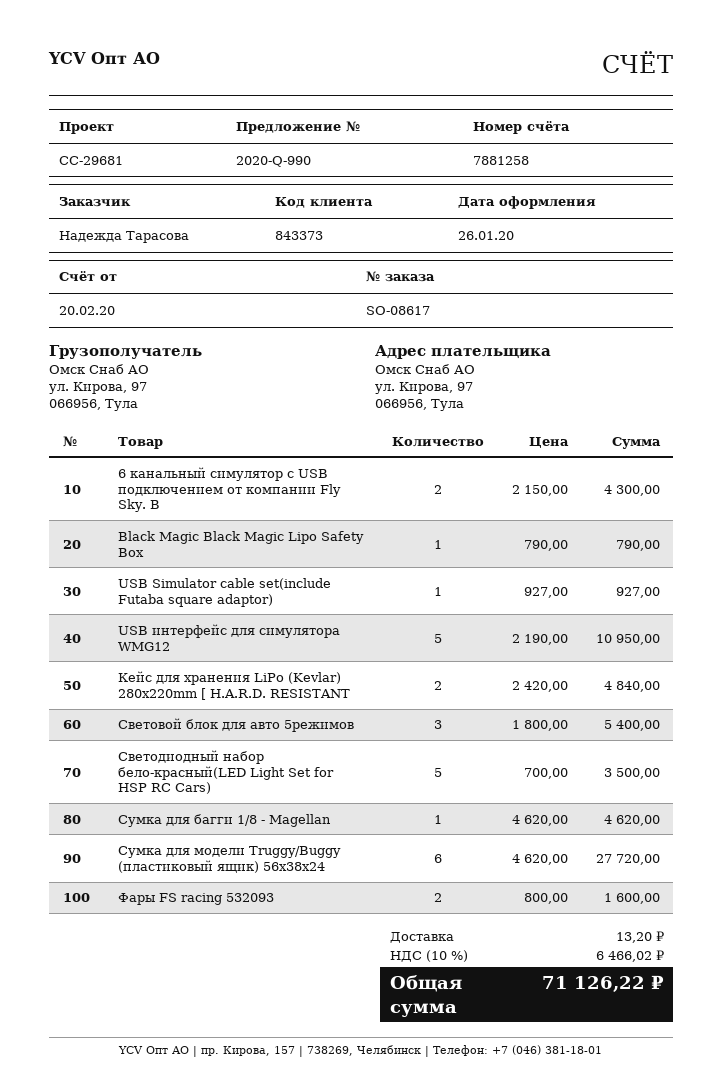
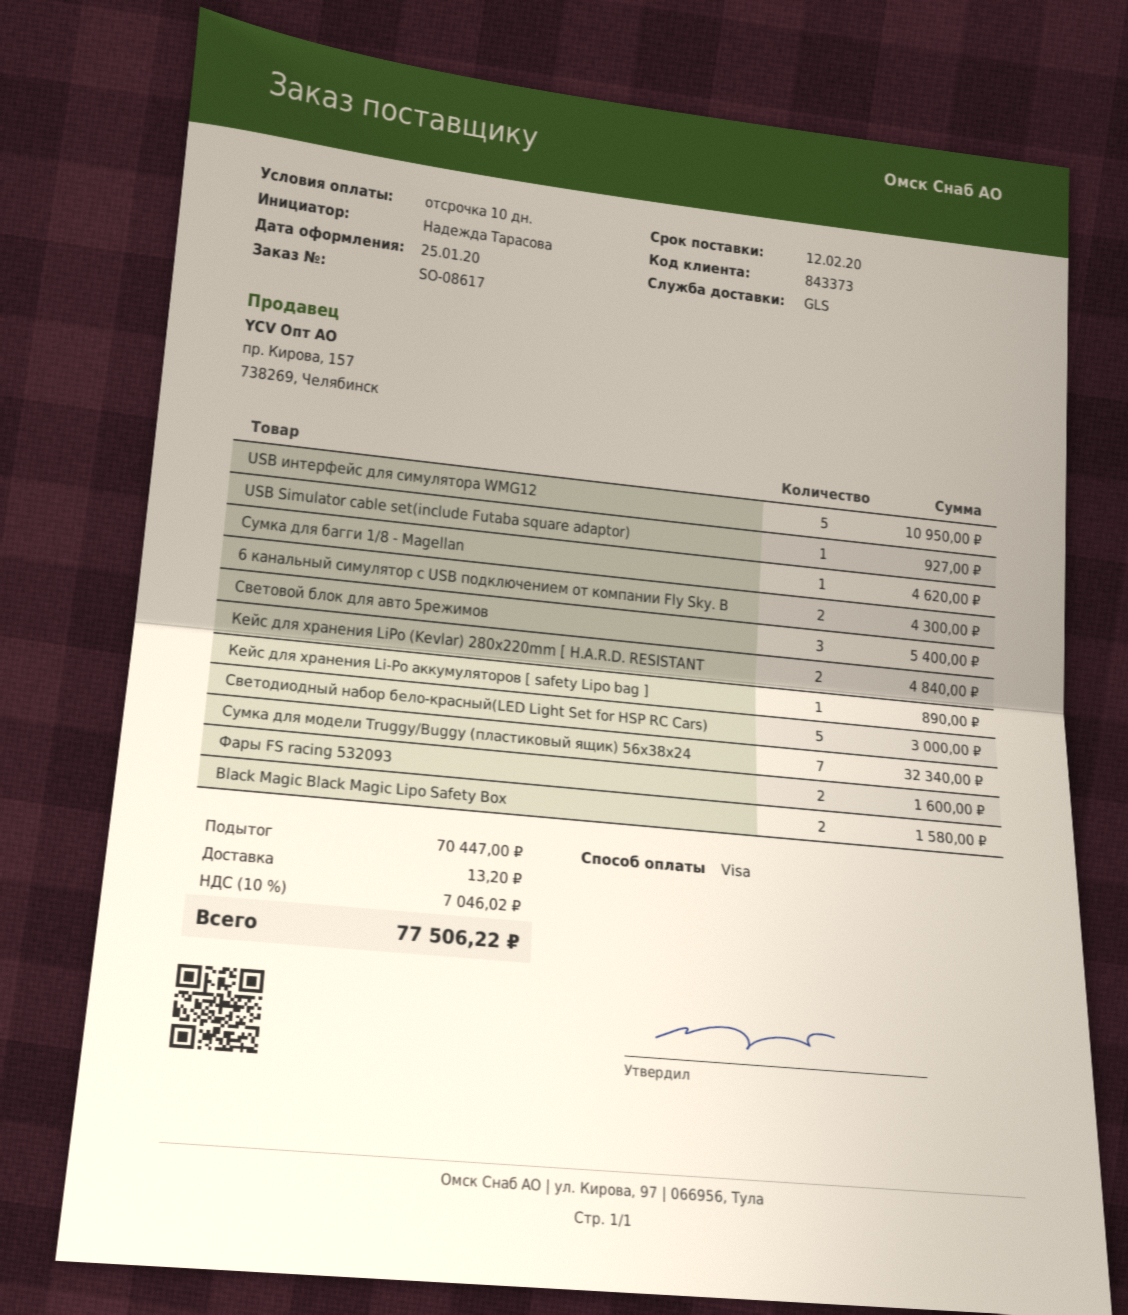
order date: 2020-01-26 -> 2020-01-25
Black Magic Black Magic Lipo Safety Box: 1 for 790.00 -> 2 for 1580.00
Светодиодный набор бело-красный(LED Light Set for HSP RC Cars): 5 for 3500.00 -> 5 for 3000.00
Сумка для модели Truggy/Buggy (пластиковый ящик) 56x38x24: 6 for 27720.00 -> 7 for 32340.00
Кейс для хранения Li-Po аккумуляторов [ safety Lipo bag ]: none -> 1 for 890.00
tax: 10% = 6466.02 -> 10% = 7046.02
total: 71126.22 -> 77506.22

